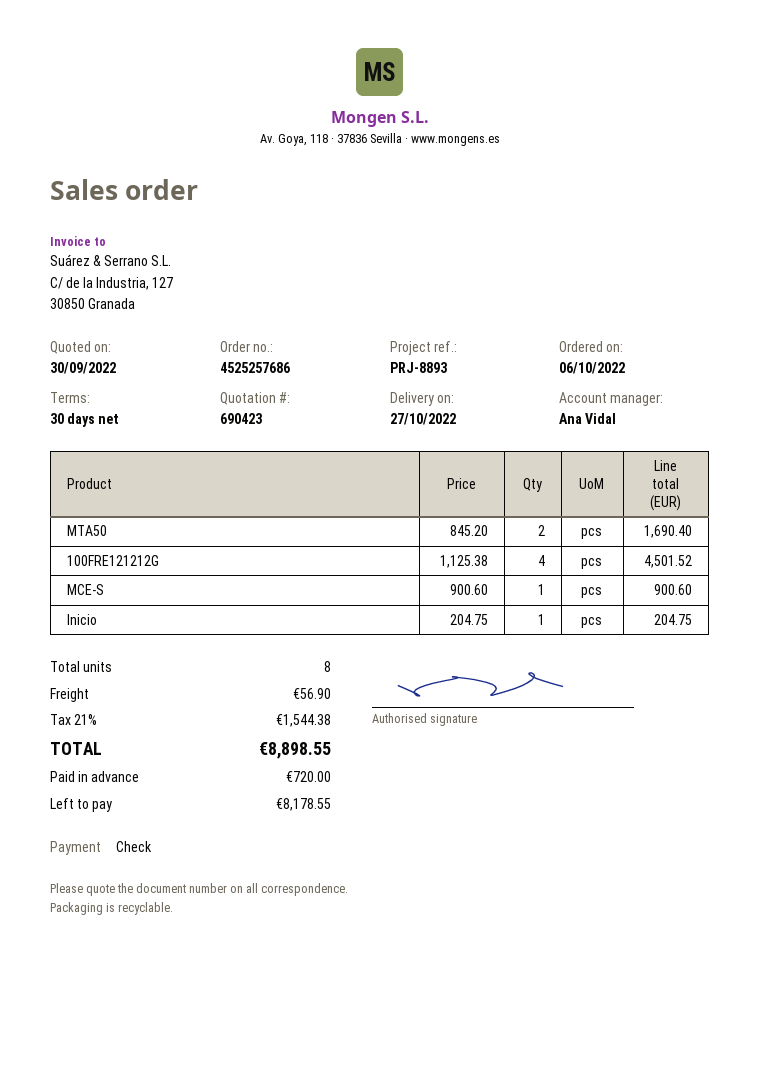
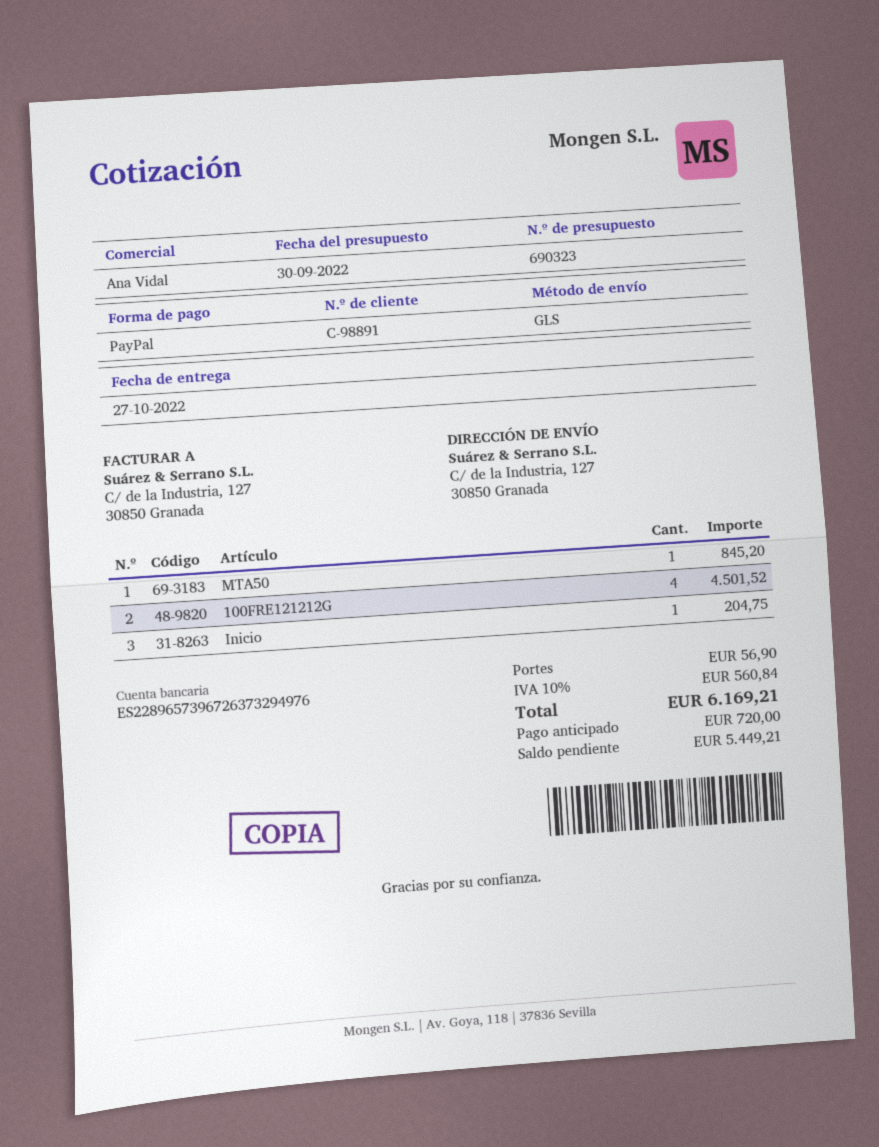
quote number: 690423 -> 690323
payment method: cheque -> PayPal
MTA50: 2 for 1690.40 -> 1 for 845.20
MCE-S: 1 for 900.60 -> none
tax: 21% = 1544.38 -> 10% = 560.84
total: 8898.55 -> 6169.21
balance: 8178.55 -> 5449.21

